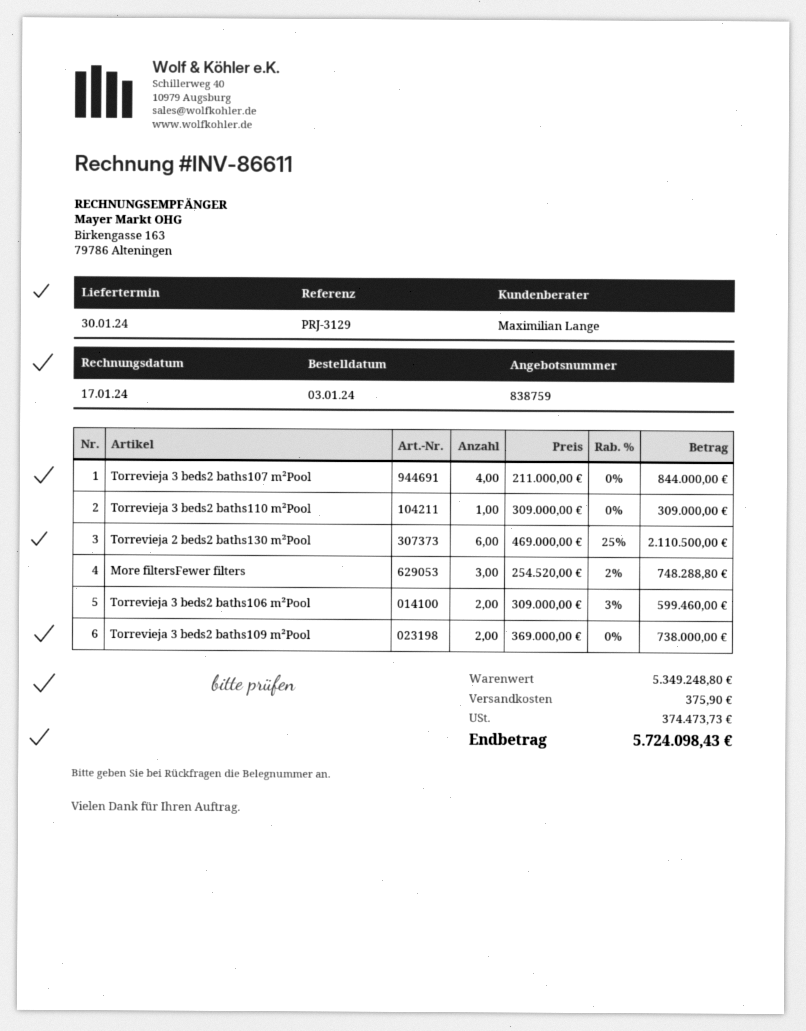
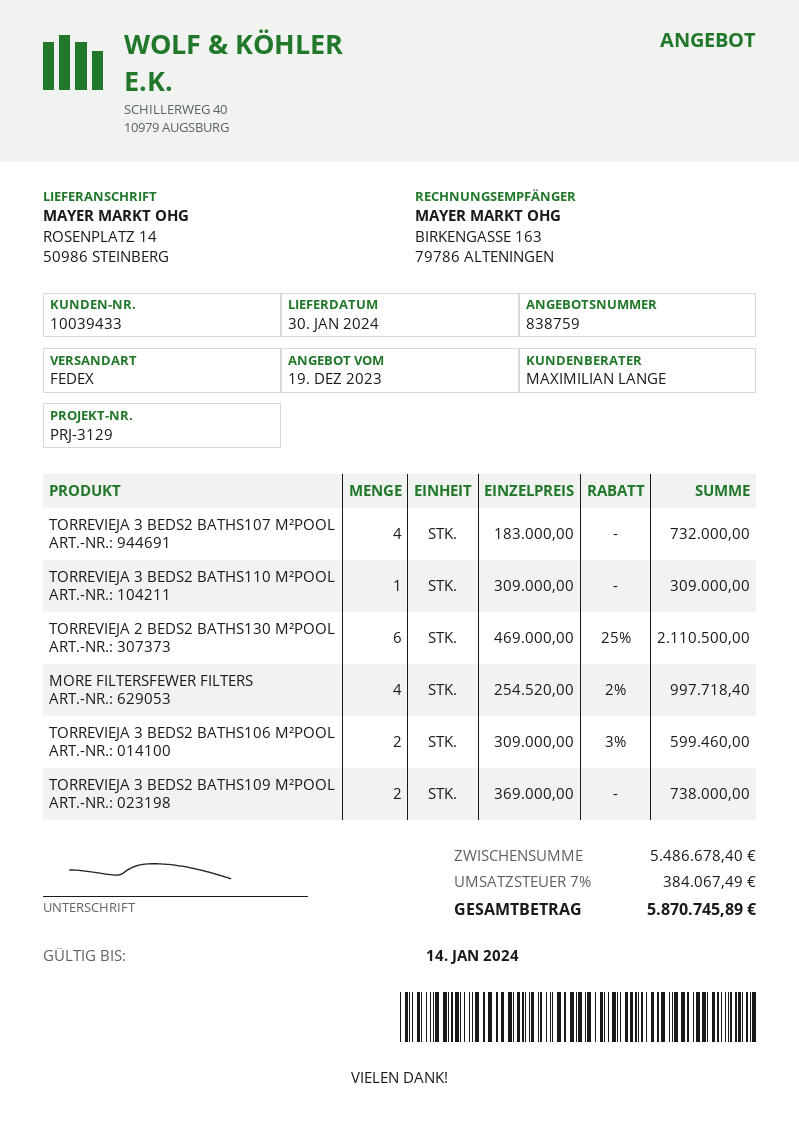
Torrevieja 3 beds2 baths107 m²Pool: 4 x 211000.00 = 844000.00 -> 4 x 183000.00 = 732000.00
More filtersFewer filters: 3 x 254520.00 - 2% = 748288.80 -> 4 x 254520.00 - 2% = 997718.40
subtotal: 5349248.80 -> 5486678.40
shipping: 375.90 -> none
tax: 374473.73 -> 384067.49
total: 5724098.43 -> 5870745.89

